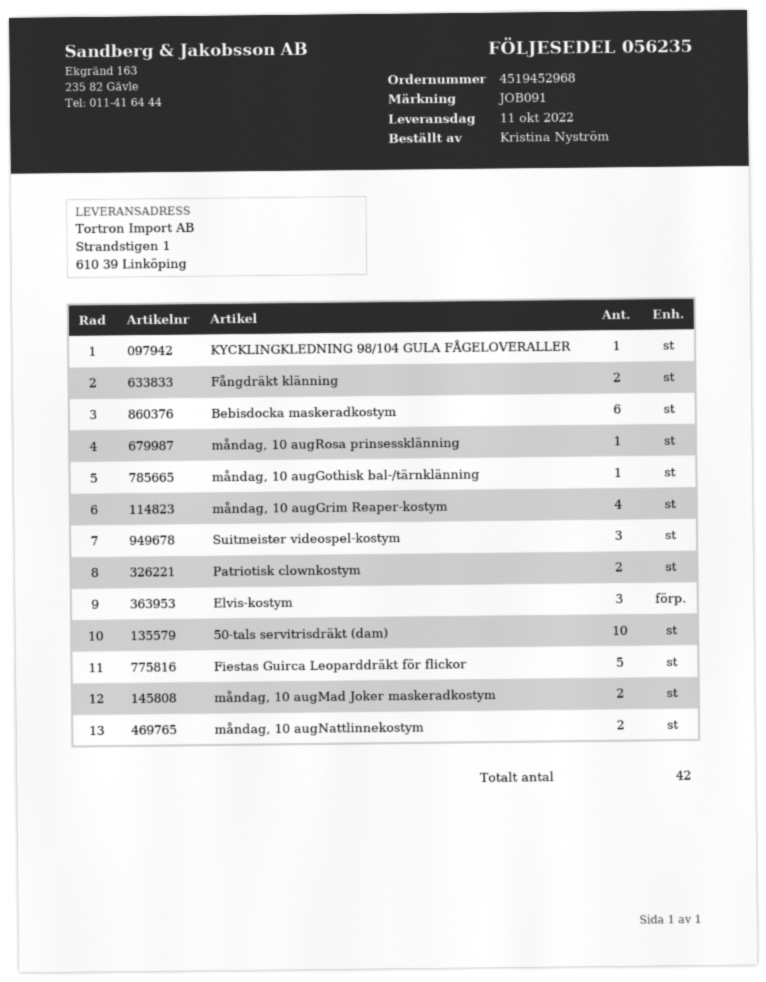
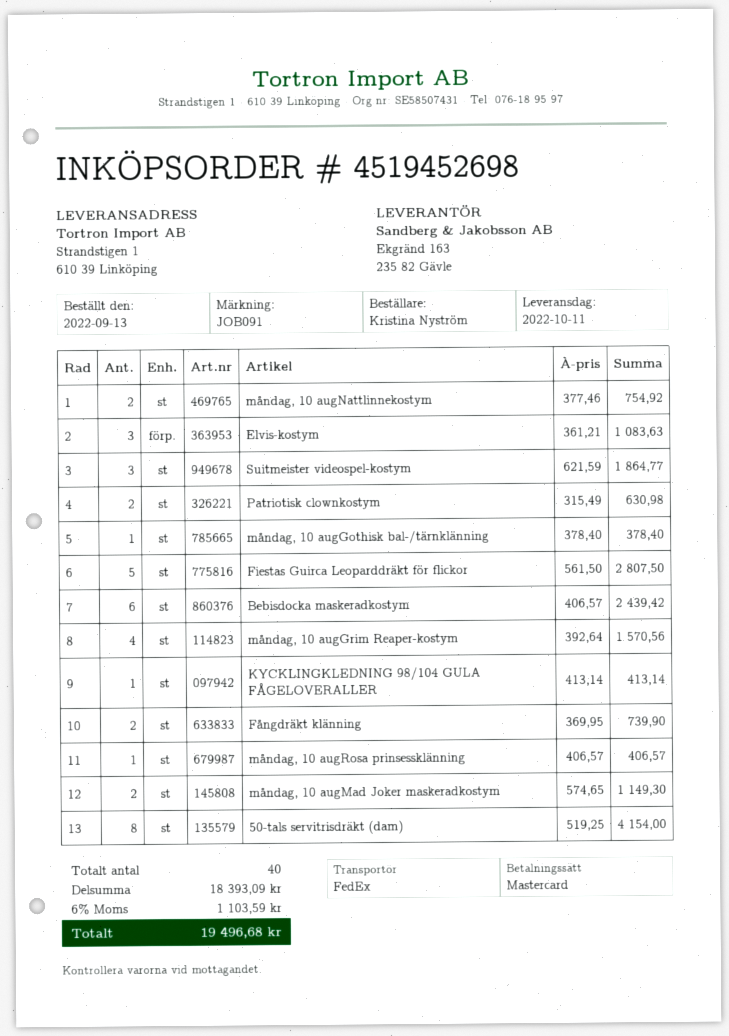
order number: 4519452968 -> 4519452698
50-tals servitrisdräkt (dam): 10 -> 8
total quantity: 42 -> 40

